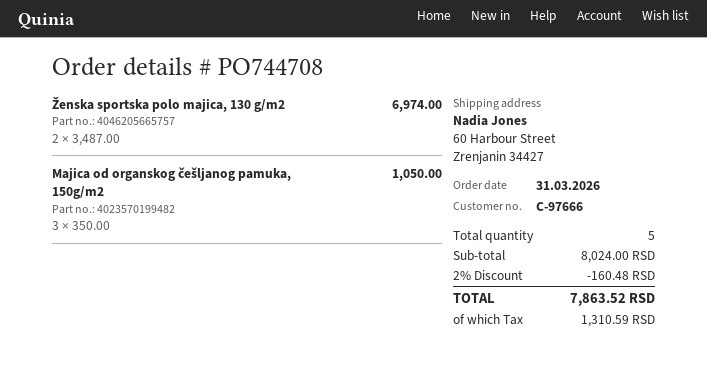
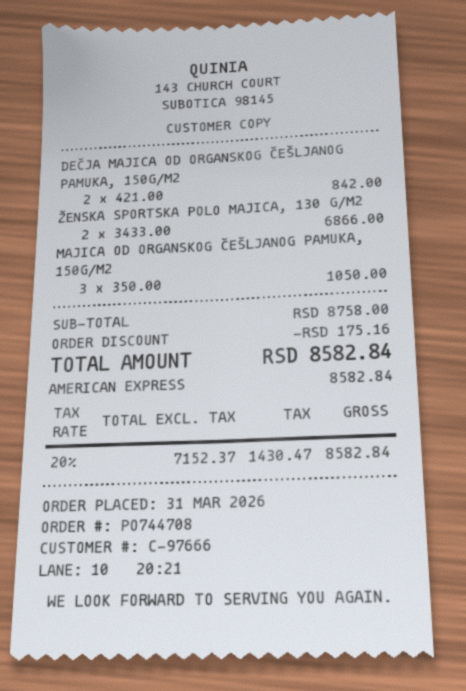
Ženska sportska polo majica, 130 g/m2: 2 x 3487.00 = 6974.00 -> 2 x 3433.00 = 6866.00
DEČJA MAJICA OD ORGANSKOG ČEŠLJANOG PAMUKA, 150G/M2: none -> 2 x 421.00 = 842.00
subtotal: 8024.00 -> 8758.00
discount: 160.48 -> 175.16
tax: 1310.59 -> 1430.47
total: 7863.52 -> 8582.84

